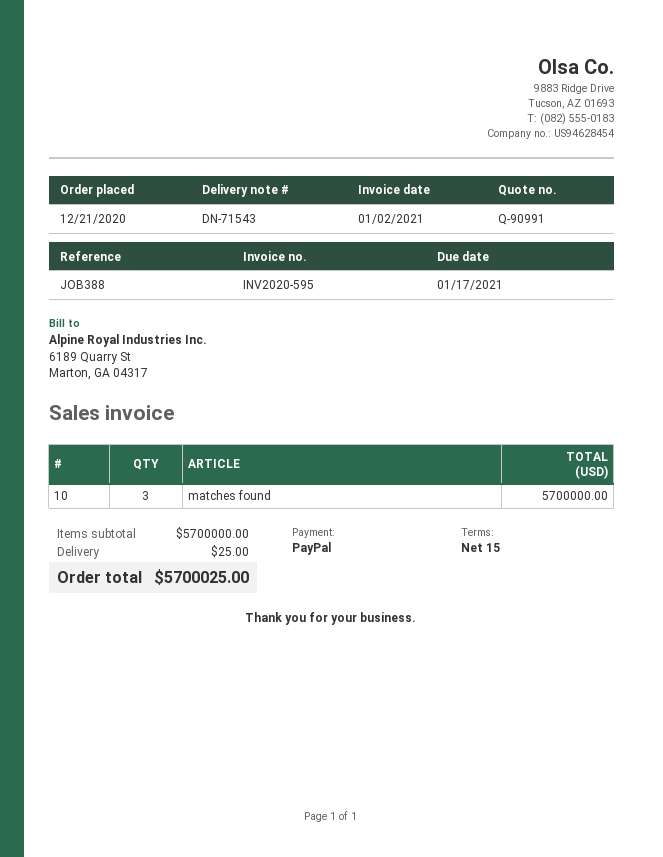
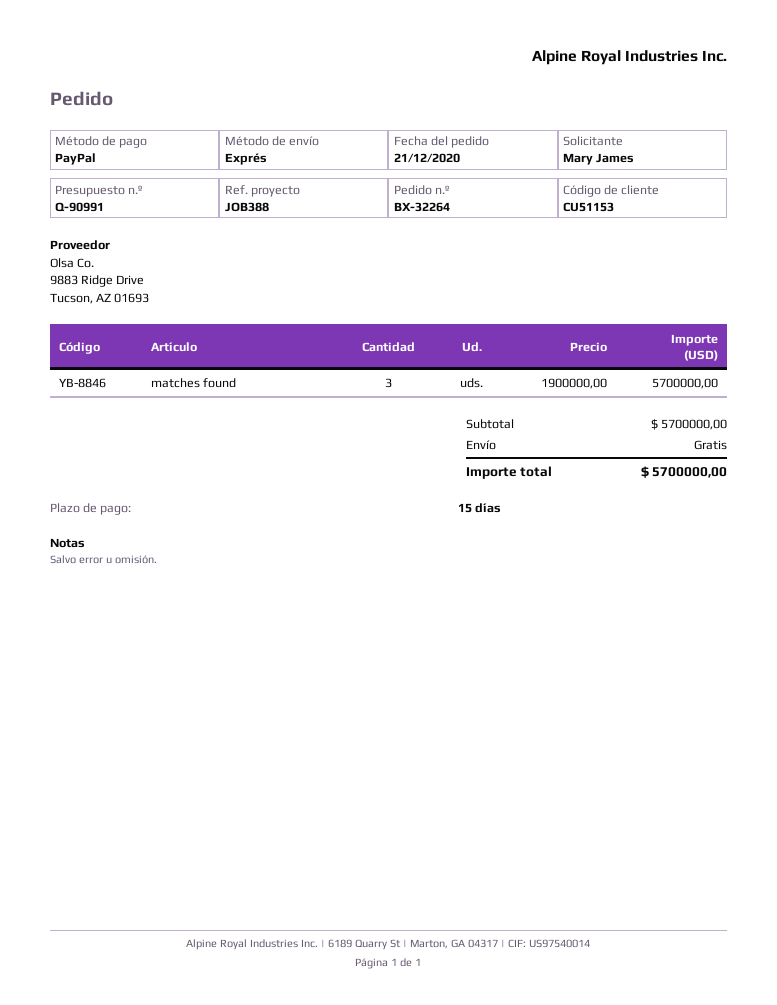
shipping: 25.00 -> 0.00
total: 5700025.00 -> 5700000.00

